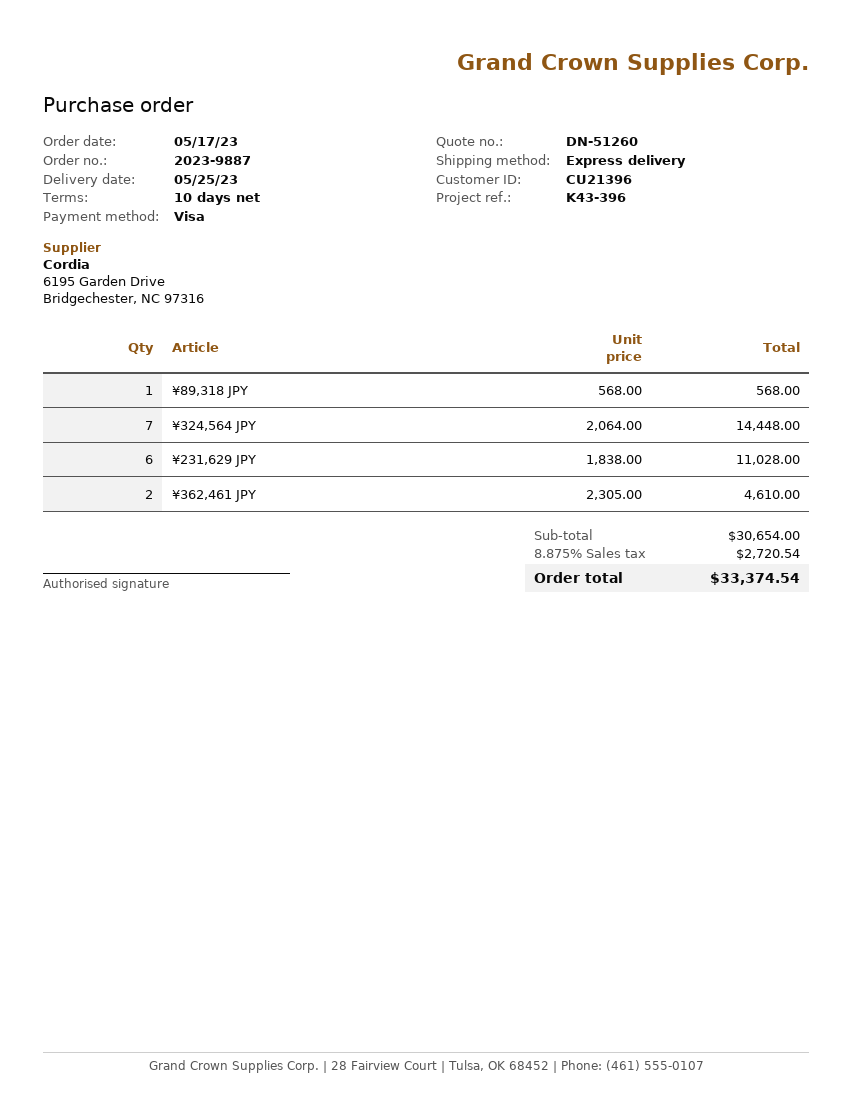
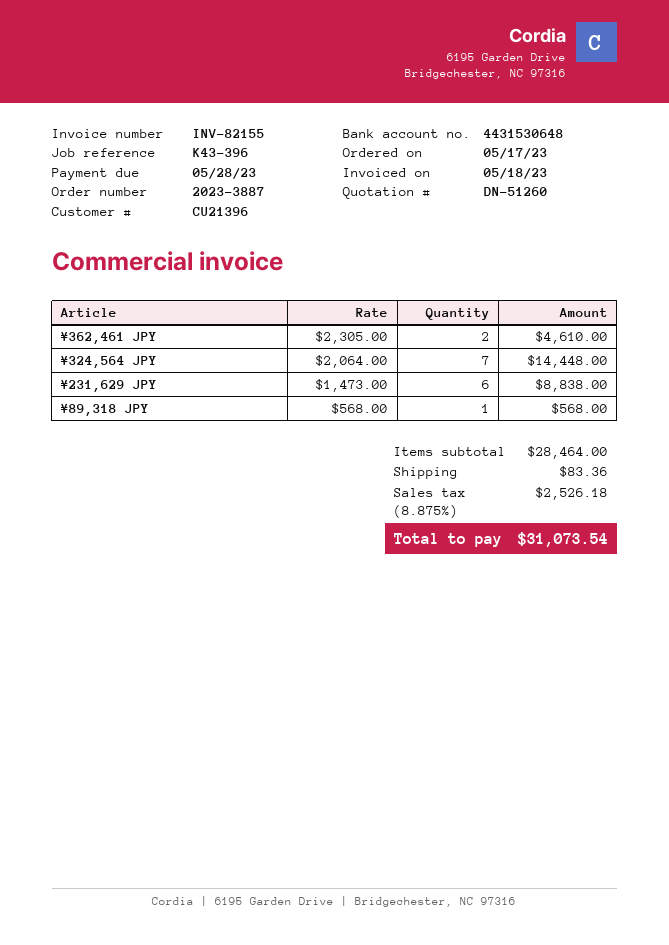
order number: 2023-9887 -> 2023-3887
¥231,629 JPY: 6 x 1838.00 = 11028.00 -> 6 x 1473.00 = 8838.00
subtotal: 30654.00 -> 28464.00
shipping: none -> 83.36
tax: 8.875% = 2720.54 -> 8.875% = 2526.18
total: 33374.54 -> 31073.54

